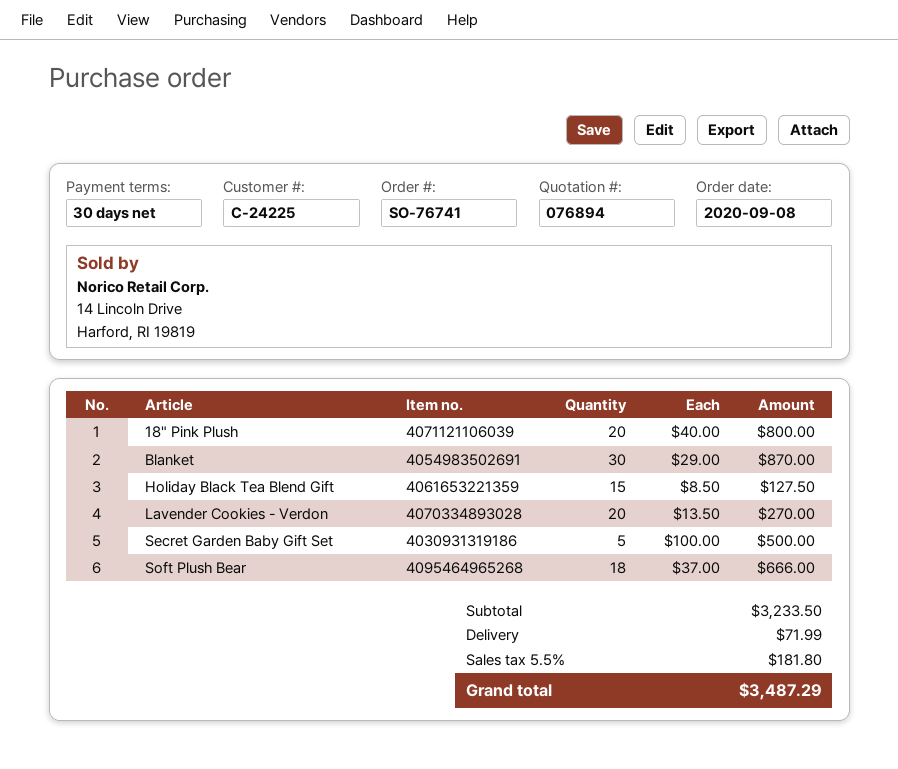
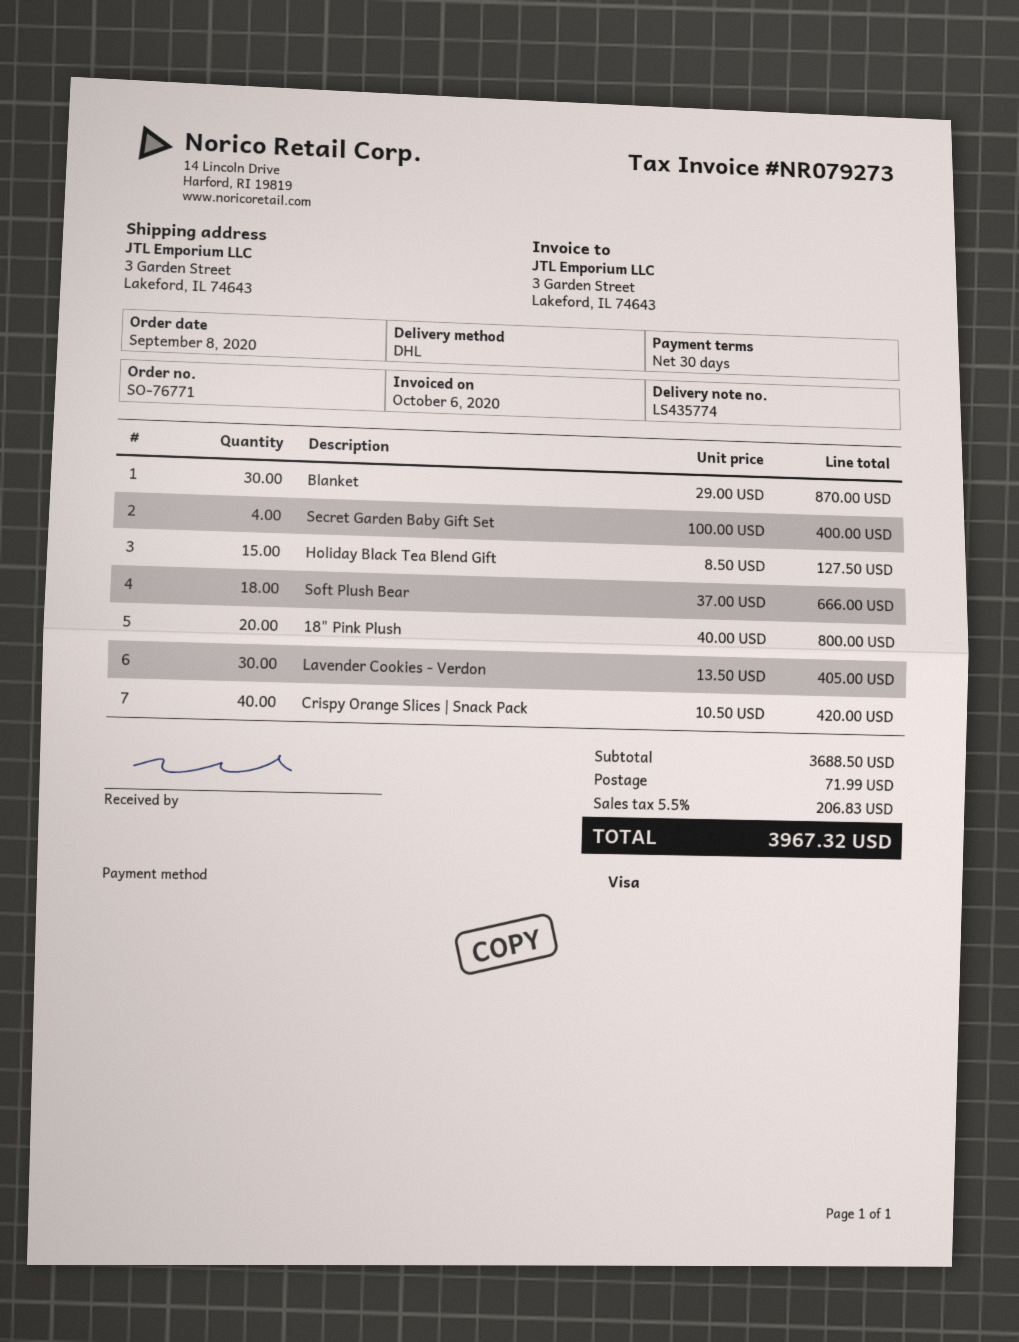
order number: SO-76741 -> SO-76771
Lavender Cookies - Verdon: 20 x 13.50 = 270.00 -> 30 x 13.50 = 405.00
Secret Garden Baby Gift Set: 5 x 100.00 = 500.00 -> 4 x 100.00 = 400.00
Crispy Orange Slices | Snack Pack: none -> 40 x 10.50 = 420.00
subtotal: 3233.50 -> 3688.50
tax: 5.5% = 181.80 -> 5.5% = 206.83
total: 3487.29 -> 3967.32

